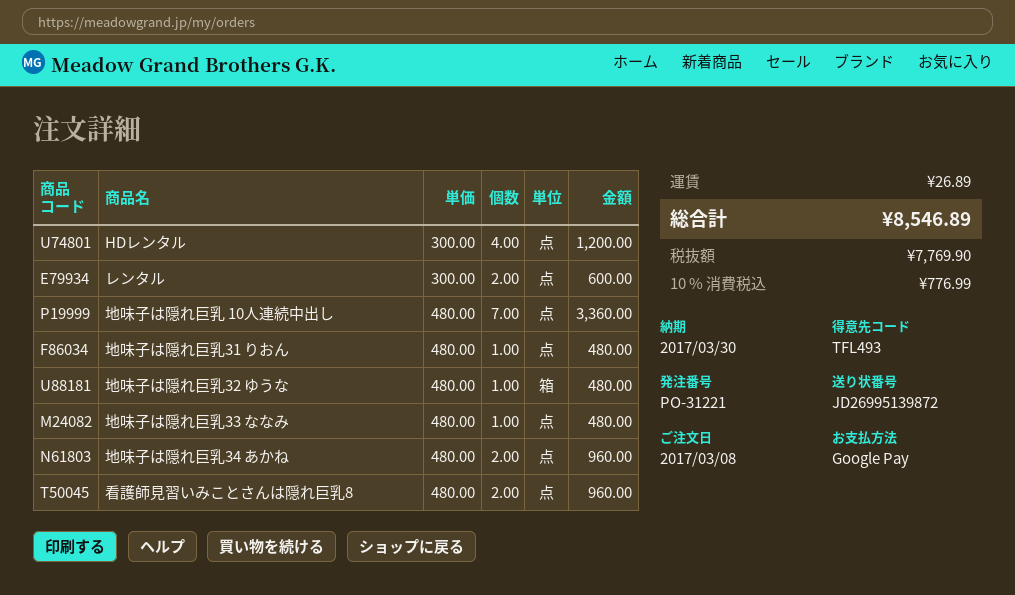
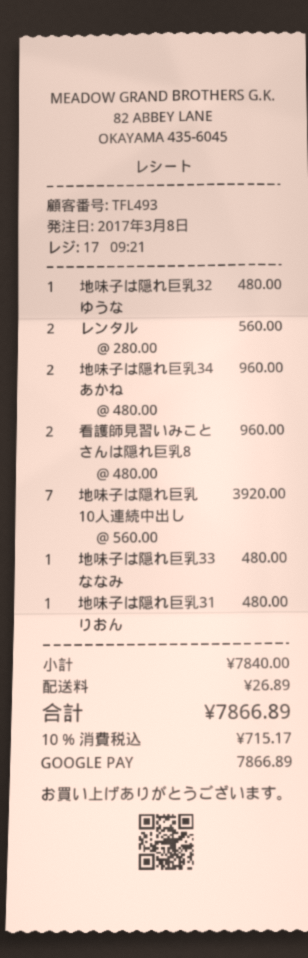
HDレンタル: 4 x 300.00 = 1200.00 -> none
レンタル: 2 x 300.00 = 600.00 -> 2 x 280.00 = 560.00
地味子は隠れ巨乳 10人連続中出し: 7 x 480.00 = 3360.00 -> 7 x 560.00 = 3920.00
tax: 10% = 776.99 -> 10% = 715.17
total: 8546.89 -> 7866.89

